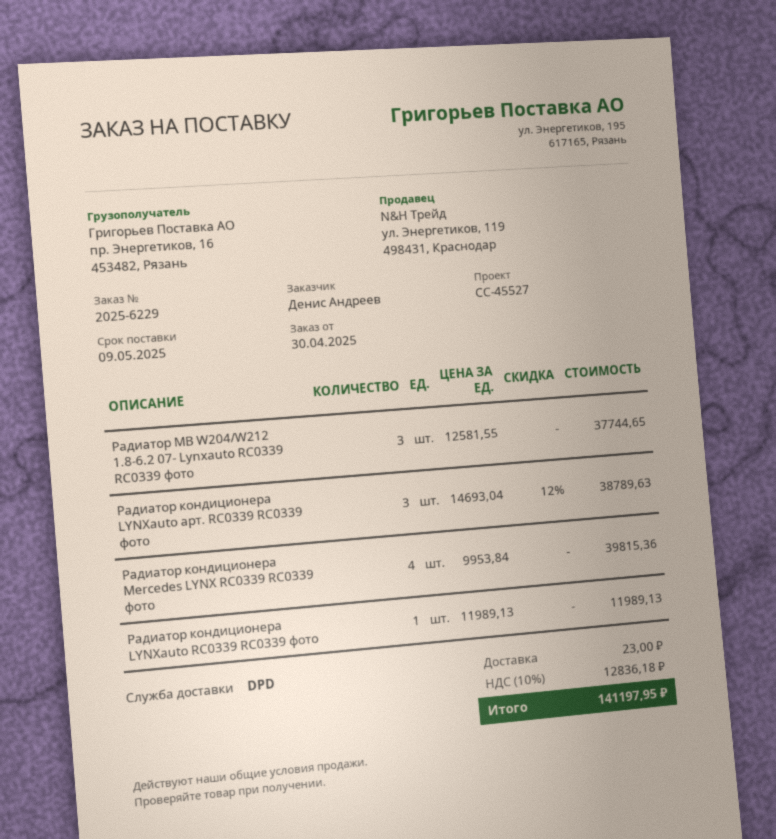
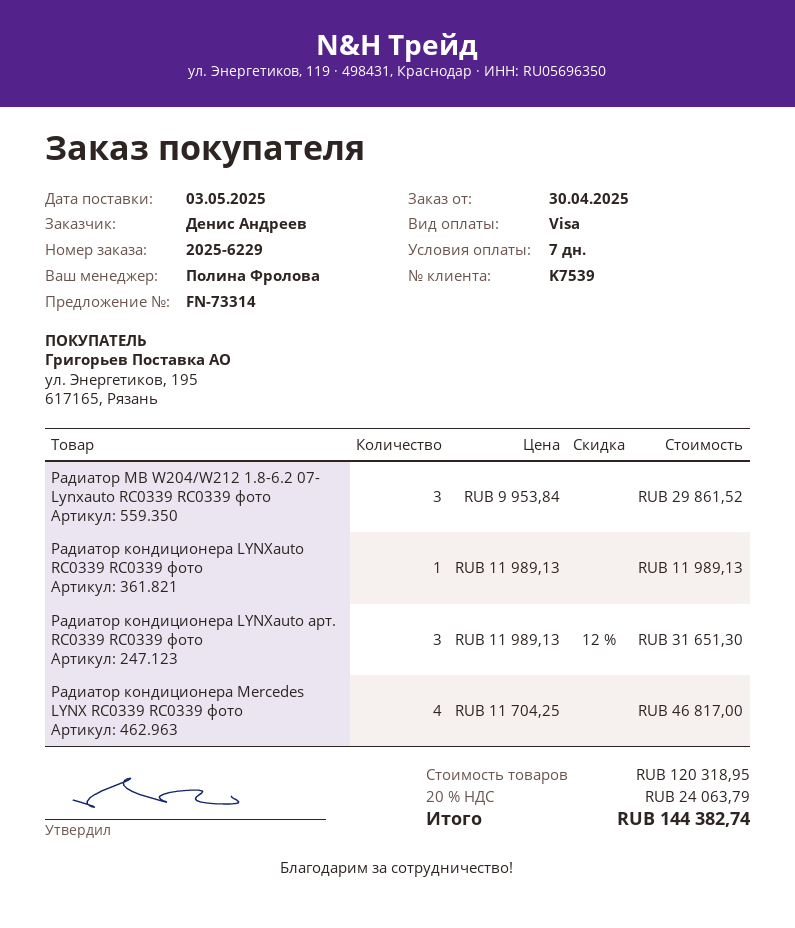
delivery date: 2025-05-09 -> 2025-05-03
Радиатор MB W204/W212 1.8-6.2 07- Lynxauto RC0339 RC0339 фото: 3 x 12581.55 = 37744.65 -> 3 x 9953.84 = 29861.52
Радиатор кондиционера LYNXauto арт. RC0339 RC0339 фото: 3 x 14693.04 - 12% = 38789.63 -> 3 x 11989.13 - 12% = 31651.30
Радиатор кондиционера Mercedes LYNX RC0339 RC0339 фото: 4 x 9953.84 = 39815.36 -> 4 x 11704.25 = 46817.00
shipping: 23.00 -> none
tax: 10% = 12836.18 -> 20% = 24063.79
total: 141197.95 -> 144382.74

